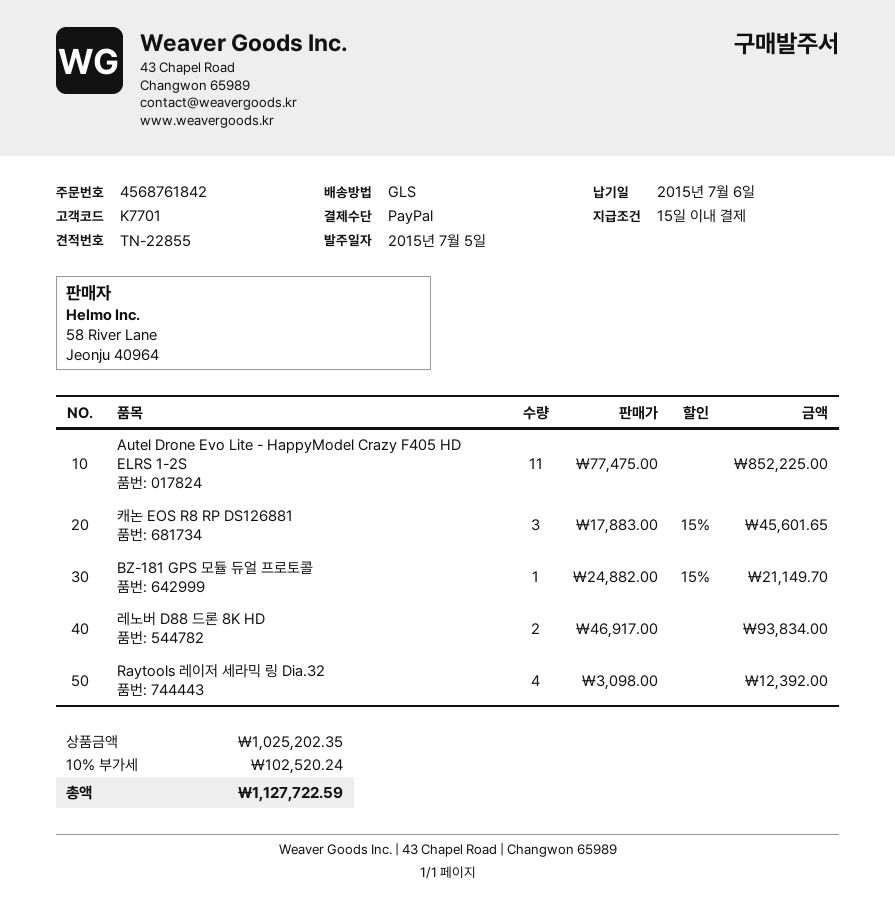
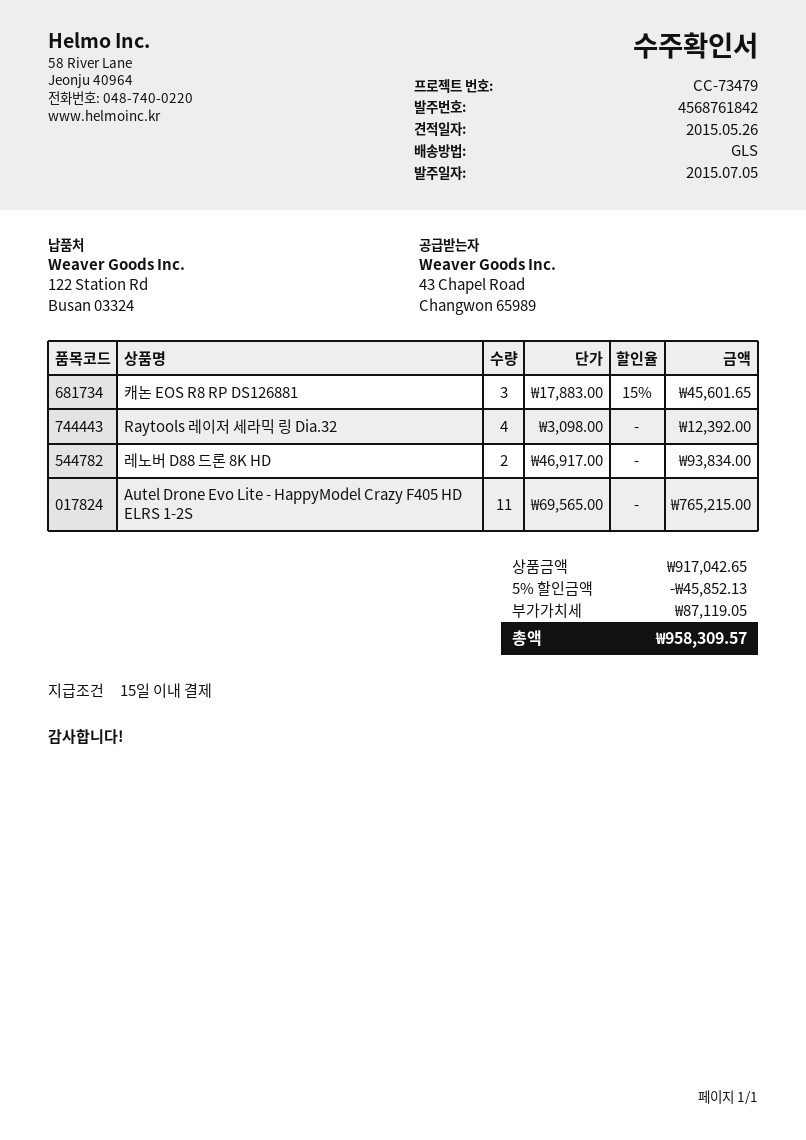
Autel Drone Evo Lite - HappyModel Crazy F405 HD ELRS 1-2S: 11 x 77475.00 = 852225.00 -> 11 x 69565.00 = 765215.00
BZ-181 GPS 모듈 듀얼 프로토콜: 1 x 24882.00 - 15% = 21149.70 -> none
subtotal: 1025202.35 -> 917042.65
discount: none -> 5% = 45852.13
tax: 102520.24 -> 87119.05
total: 1127722.59 -> 958309.57

